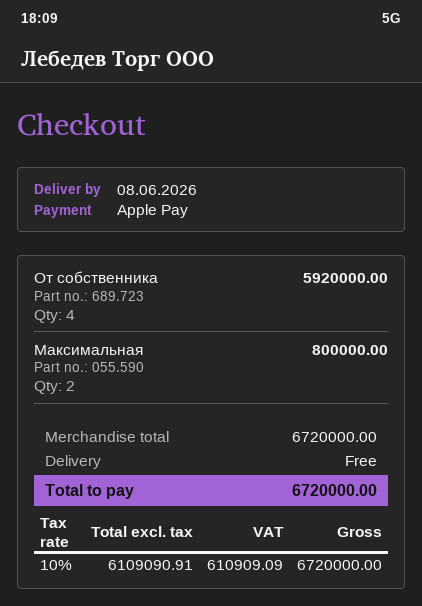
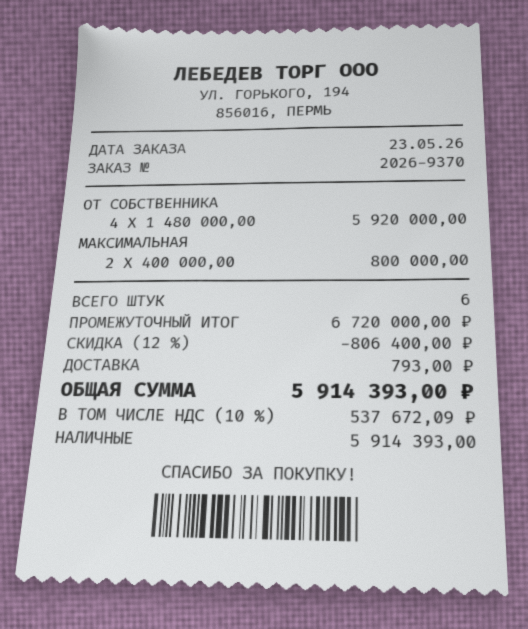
payment method: Apple Pay -> cash
discount: none -> 12% = 806400.00
shipping: 0.00 -> 793.00
tax: 10% = 610909.09 -> 10% = 537672.09
total: 6720000.00 -> 5914393.00

